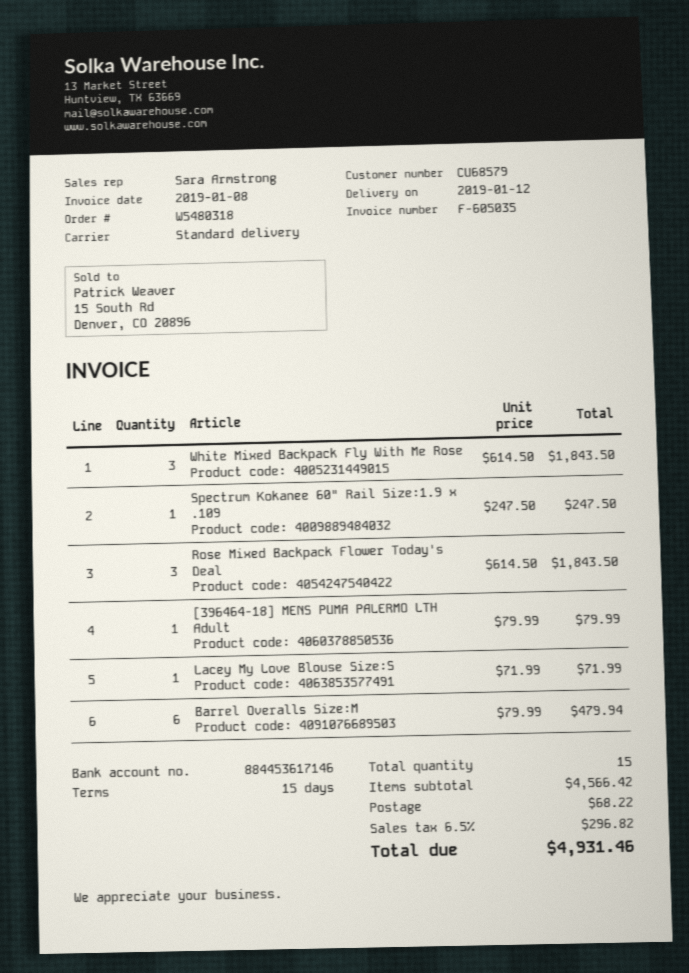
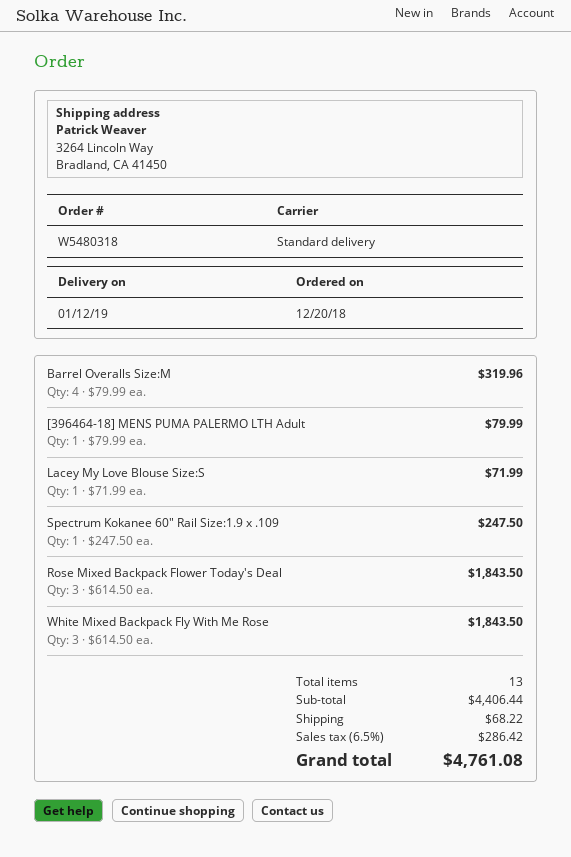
Barrel Overalls Size:M: 6 x 79.99 = 479.94 -> 4 x 79.99 = 319.96
total quantity: 15 -> 13
subtotal: 4566.42 -> 4406.44
tax: 6.5% = 296.82 -> 6.5% = 286.42
total: 4931.46 -> 4761.08

